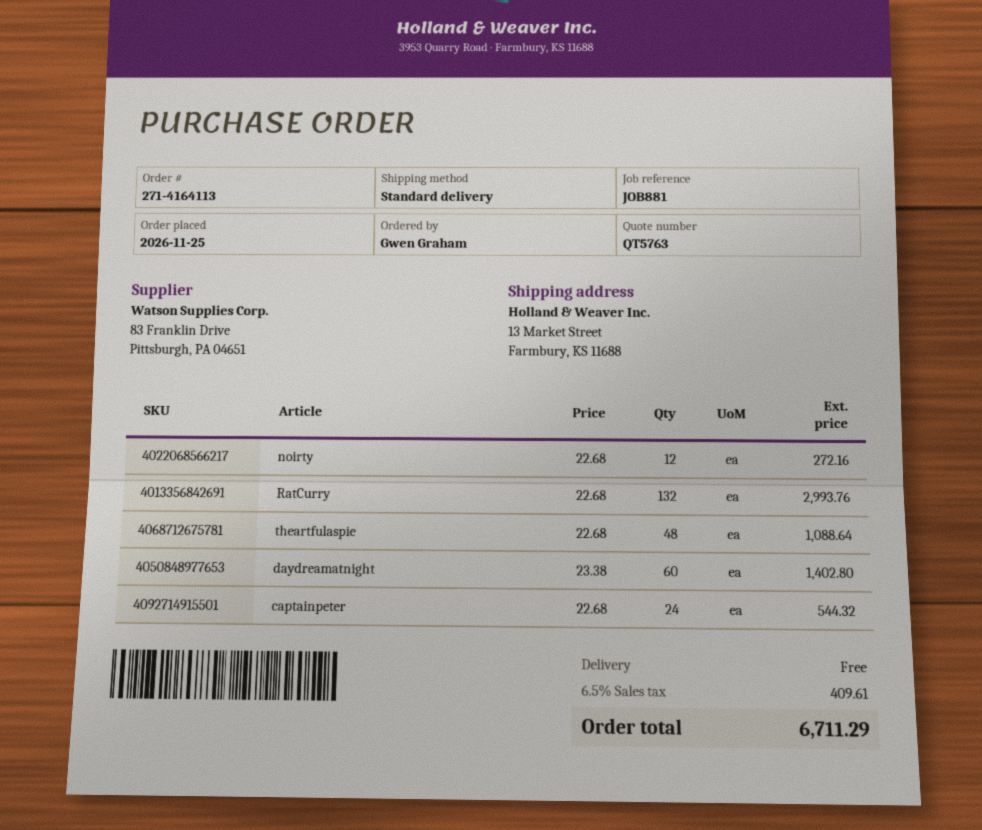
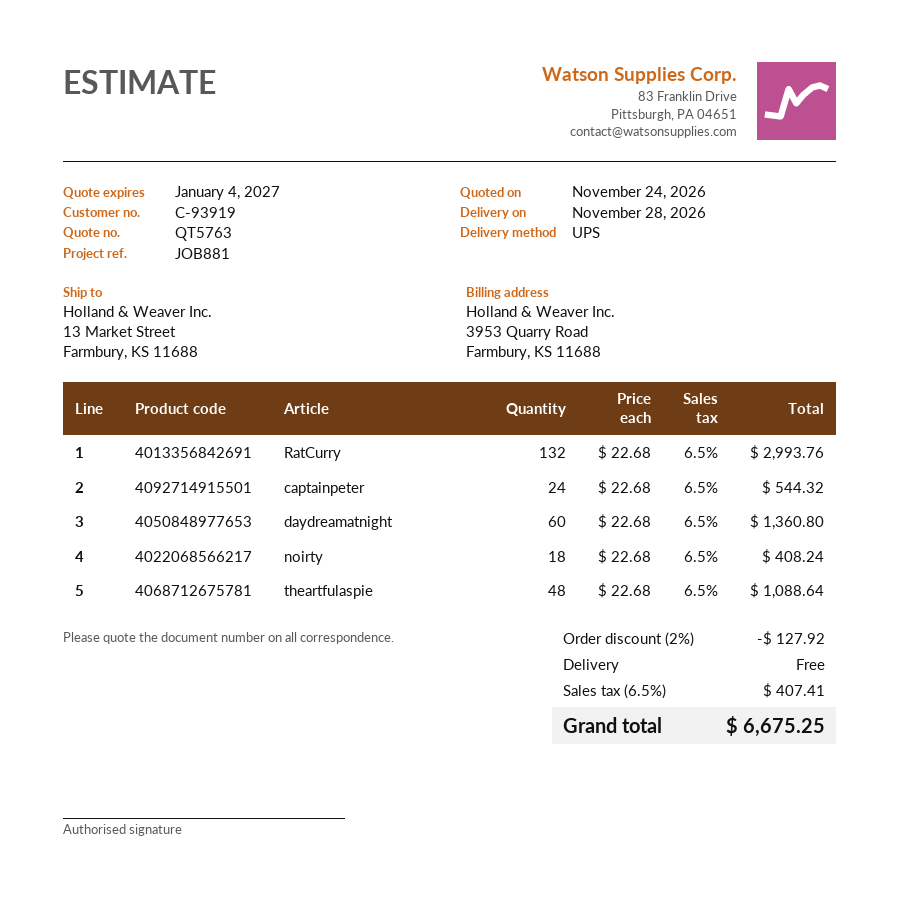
shipping method: standard -> UPS
noirty: 12 x 22.68 = 272.16 -> 18 x 22.68 = 408.24
daydreamatnight: 60 x 23.38 = 1402.80 -> 60 x 22.68 = 1360.80
discount: none -> 2% = 127.92
tax: 6.5% = 409.61 -> 6.5% = 407.41
total: 6711.29 -> 6675.25

